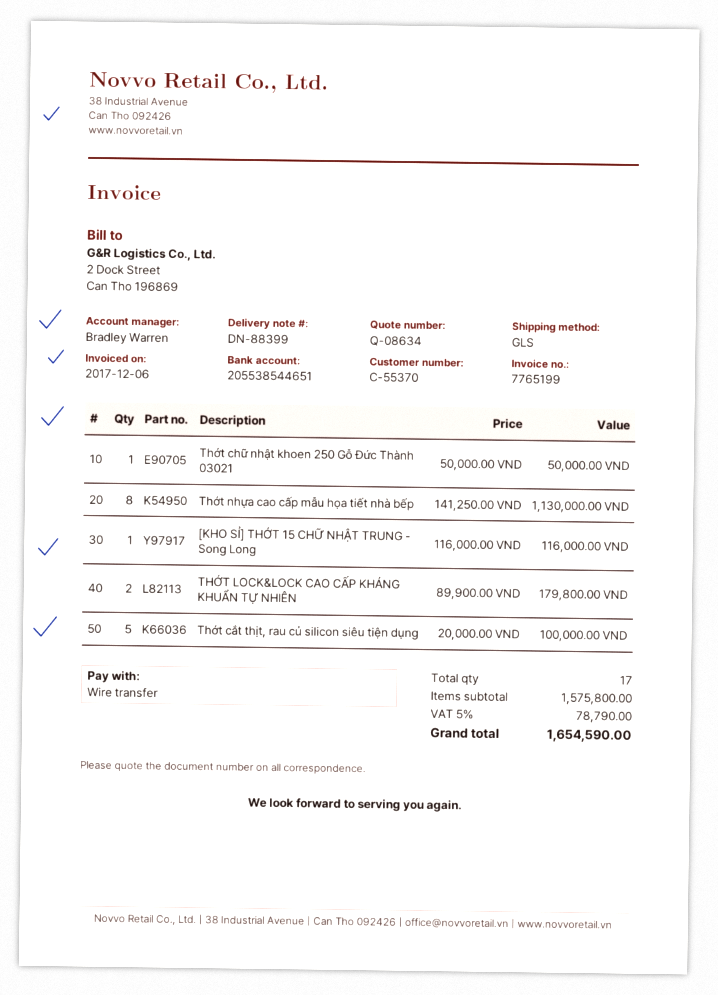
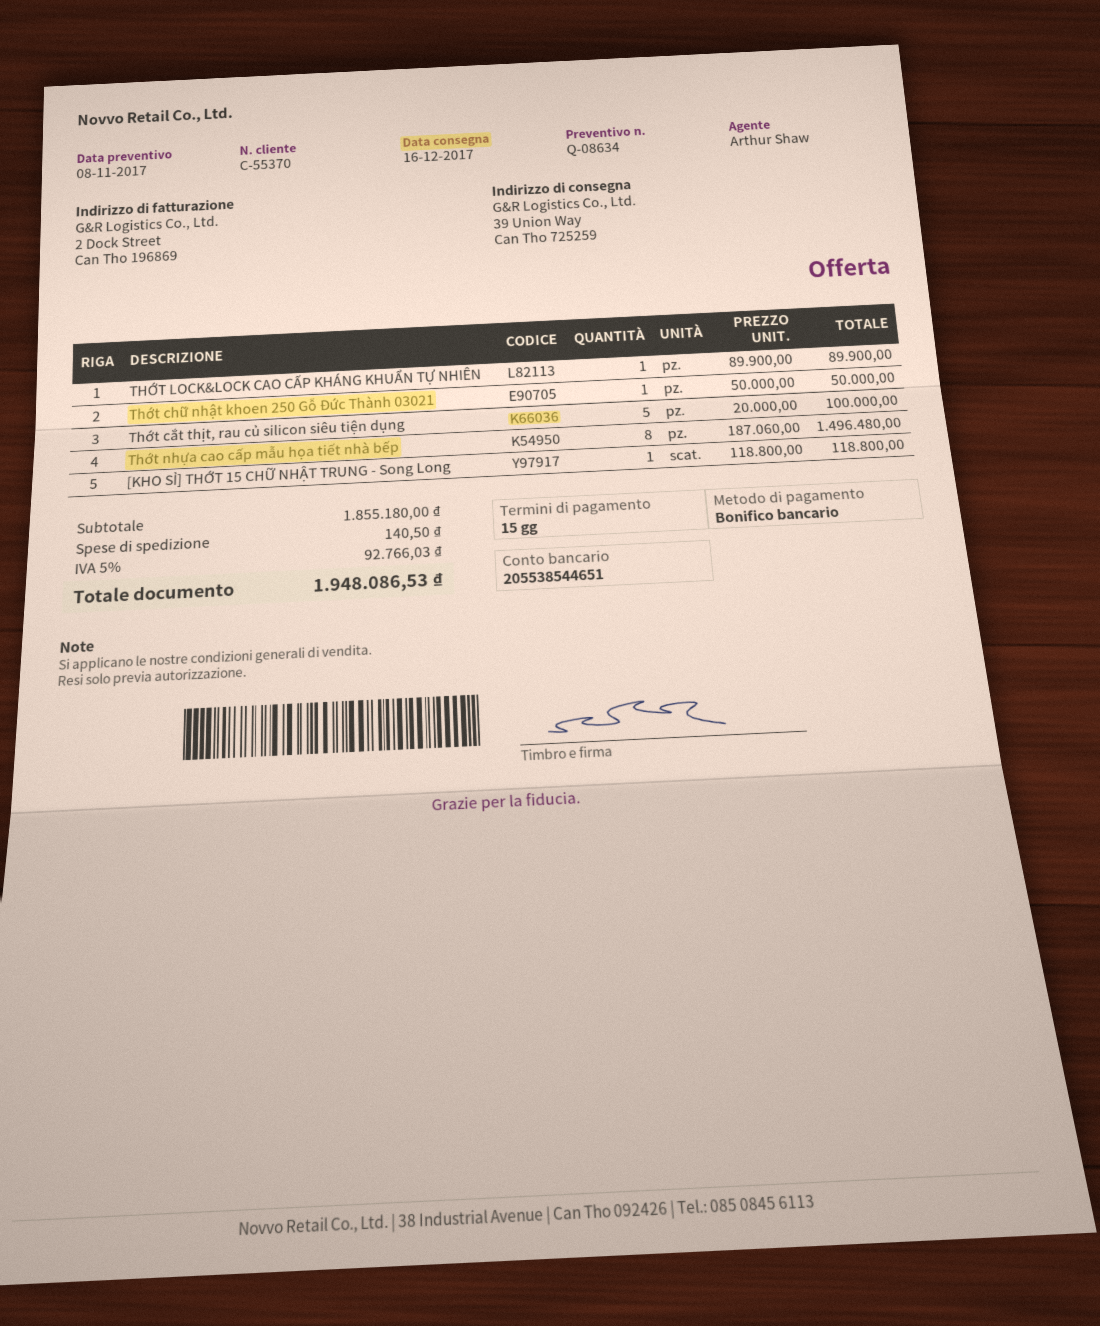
sales rep: Bradley Warren -> Arthur Shaw
Thớt nhựa cao cấp mẫu họa tiết nhà bếp: 8 x 141250.00 = 1130000.00 -> 8 x 187060.00 = 1496480.00
[KHO SỈ] THỚT 15 CHỮ NHẬT TRUNG - Song Long: 1 x 116000.00 = 116000.00 -> 1 x 118800.00 = 118800.00
THỚT LOCK&LOCK CAO CẤP KHÁNG KHUẨN TỰ NHIÊN: 2 x 89900.00 = 179800.00 -> 1 x 89900.00 = 89900.00
subtotal: 1575800.00 -> 1855180.00
shipping: none -> 140.50
tax: 5% = 78790.00 -> 5% = 92766.03
total: 1654590.00 -> 1948086.53

